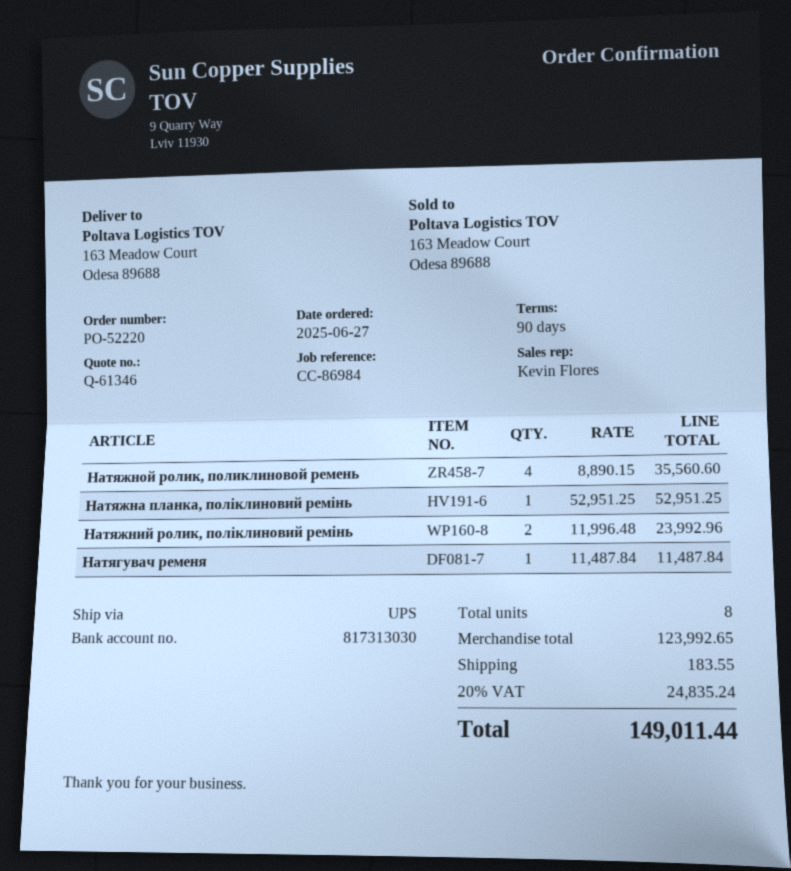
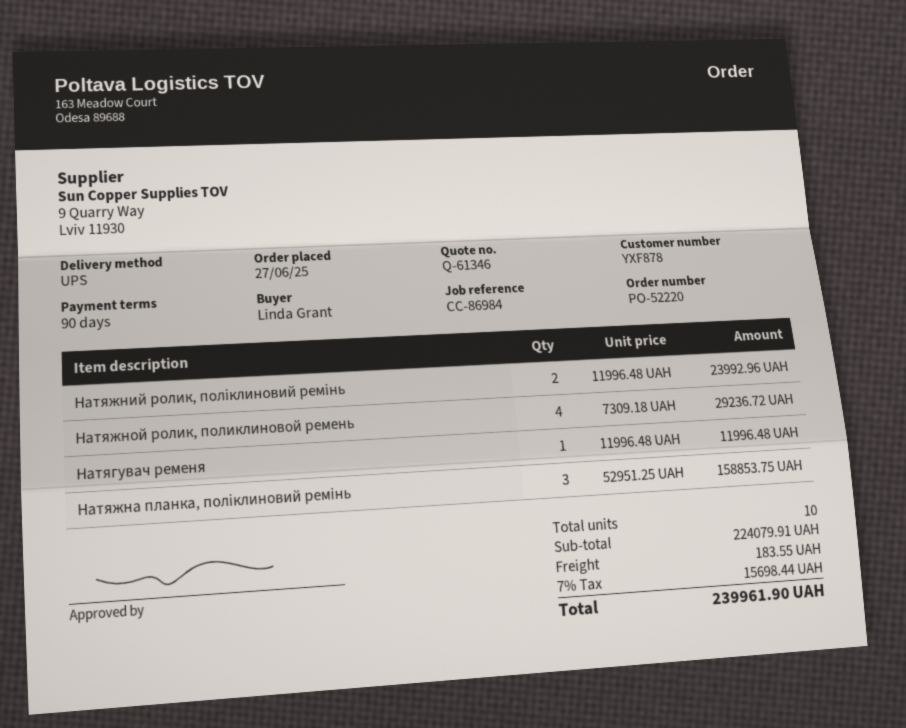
Натяжной ролик, поликлиновой ремень: 4 x 8890.15 = 35560.60 -> 4 x 7309.18 = 29236.72
Натяжна планка, поліклиновий ремінь: 1 x 52951.25 = 52951.25 -> 3 x 52951.25 = 158853.75
Натягувач ременя: 1 x 11487.84 = 11487.84 -> 1 x 11996.48 = 11996.48
total quantity: 8 -> 10
subtotal: 123992.65 -> 224079.91
tax: 20% = 24835.24 -> 7% = 15698.44
total: 149011.44 -> 239961.90

